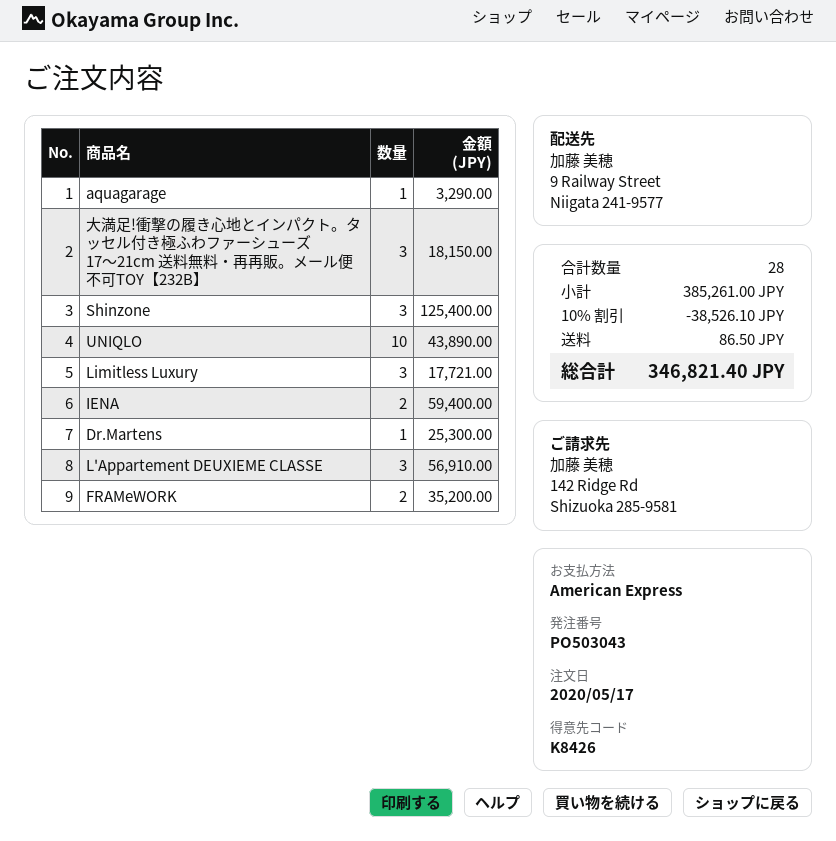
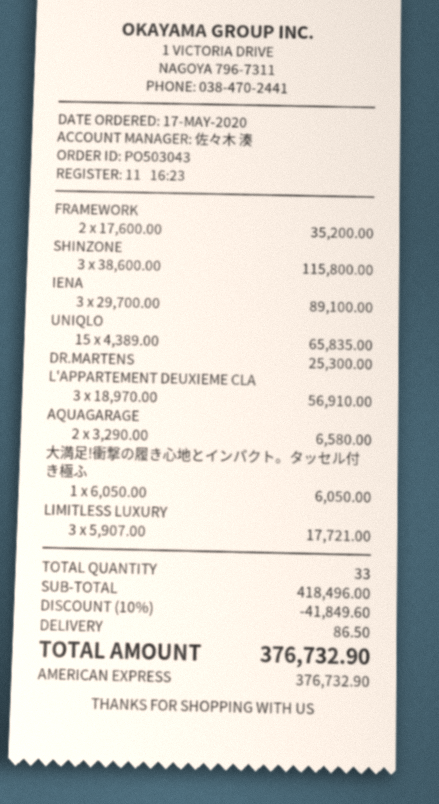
aquagarage: 1 for 3290.00 -> 2 for 6580.00
大満足!衝撃の履き心地とインパクト。タッセル付き極ふわファーシューズ 17〜21cm 送料無料・再再販。メール便不可TOY【232B】: 3 for 18150.00 -> 1 for 6050.00
Shinzone: 3 for 125400.00 -> 3 for 115800.00
UNIQLO: 10 for 43890.00 -> 15 for 65835.00
IENA: 2 for 59400.00 -> 3 for 89100.00
total quantity: 28 -> 33
subtotal: 385261.00 -> 418496.00
discount: 10% = 38526.10 -> 10% = 41849.60
total: 346821.40 -> 376732.90

